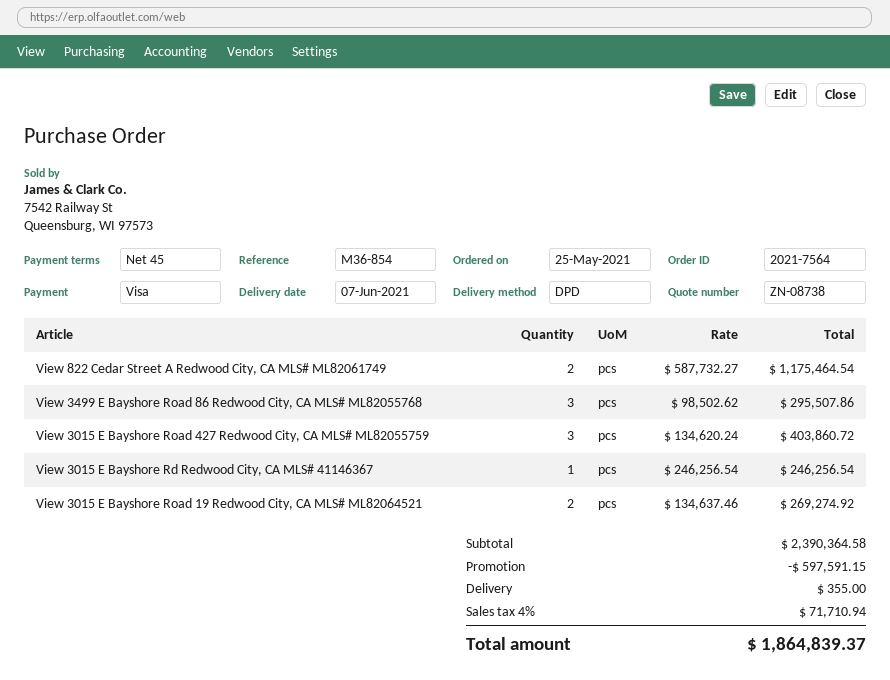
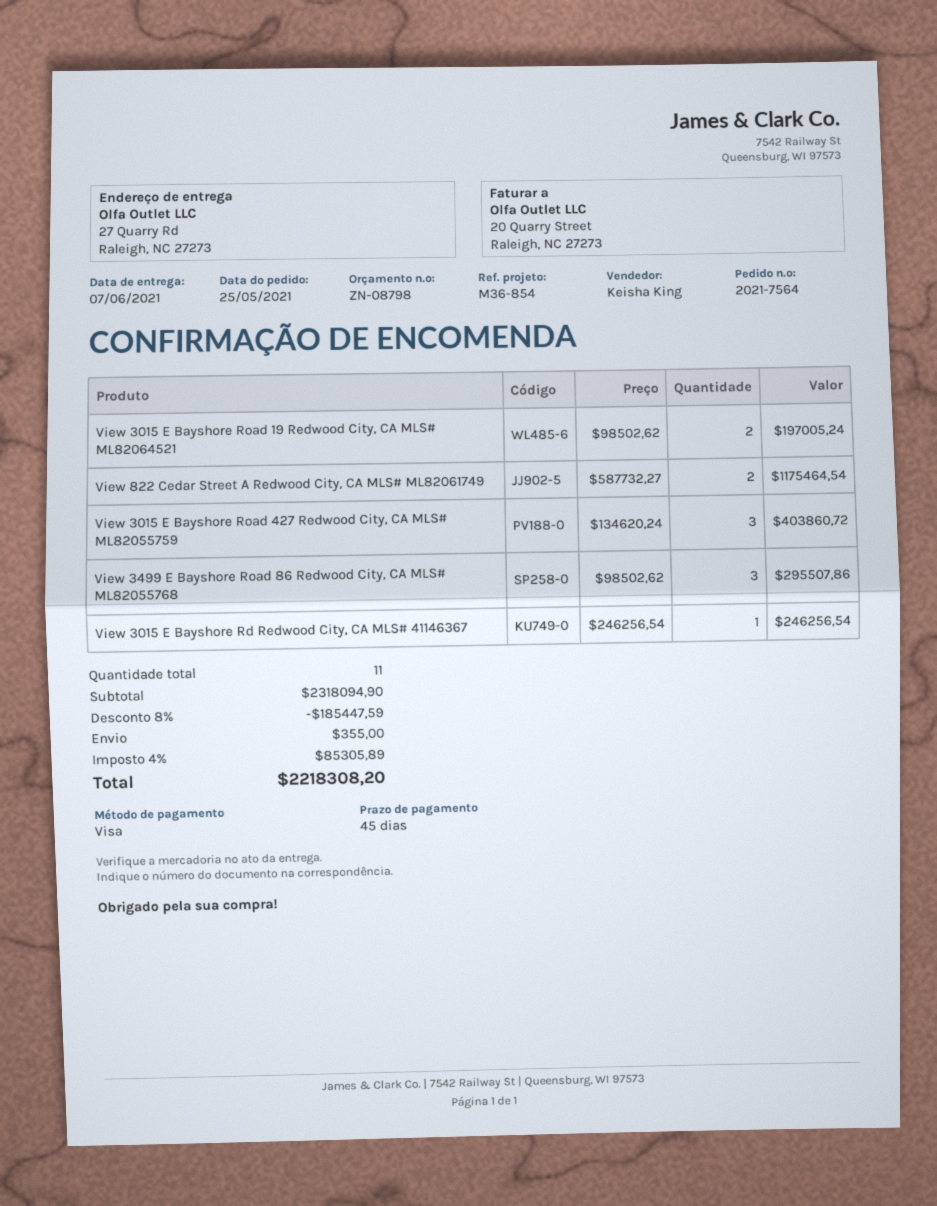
quote number: ZN-08738 -> ZN-08798
View 3015 E Bayshore Road 19 Redwood City, CA MLS# ML82064521: 2 x 134637.46 = 269274.92 -> 2 x 98502.62 = 197005.24
subtotal: 2390364.58 -> 2318094.90
discount: 597591.15 -> 185447.59
tax: 4% = 71710.94 -> 4% = 85305.89
total: 1864839.37 -> 2218308.20

